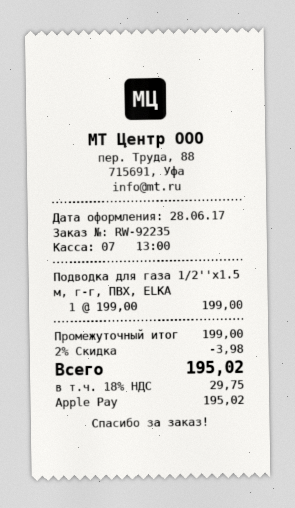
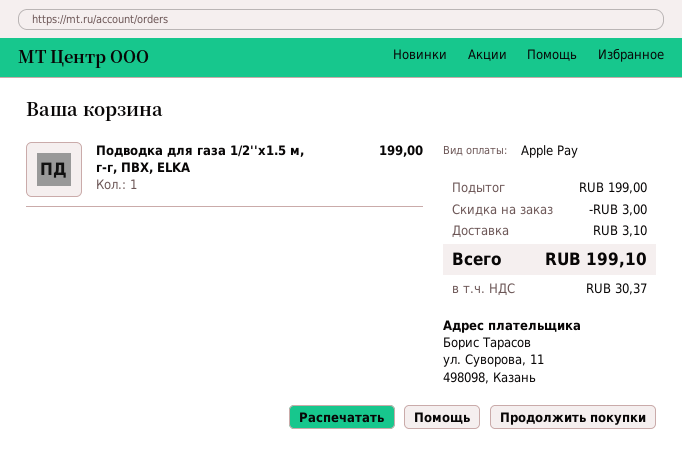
discount: 3.98 -> 3.00
shipping: none -> 3.10
tax: 29.75 -> 30.37
total: 195.02 -> 199.10

